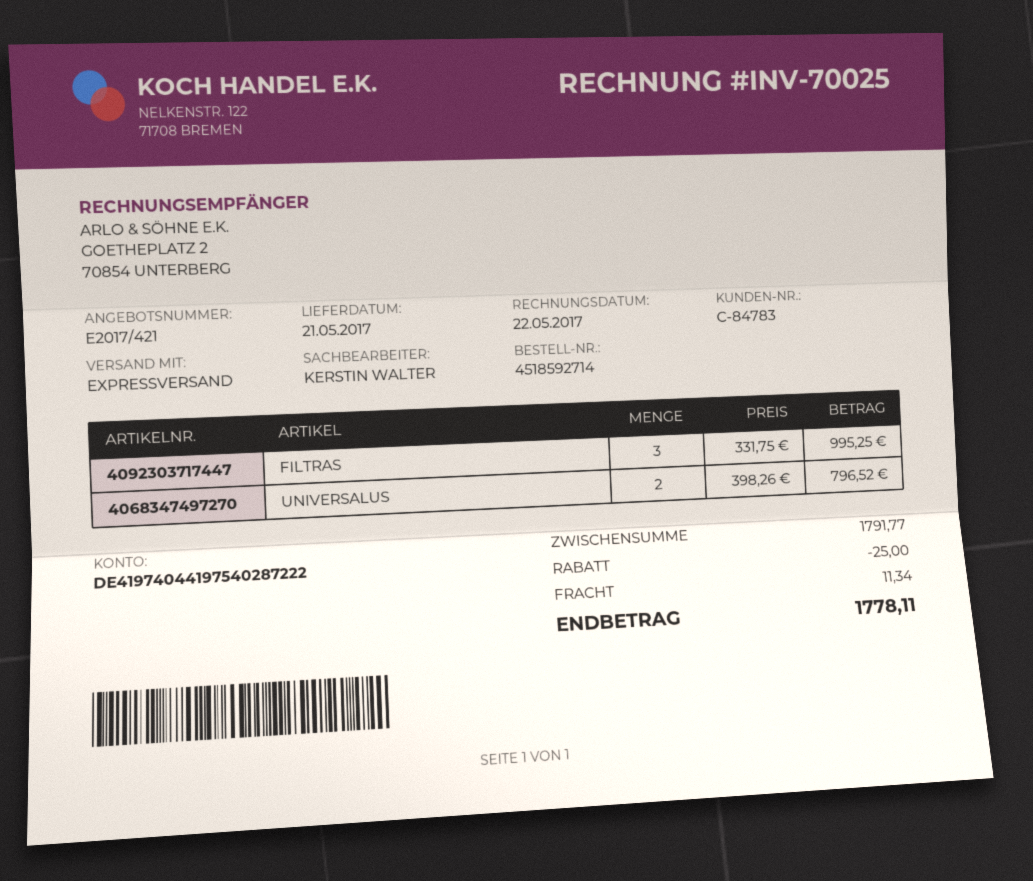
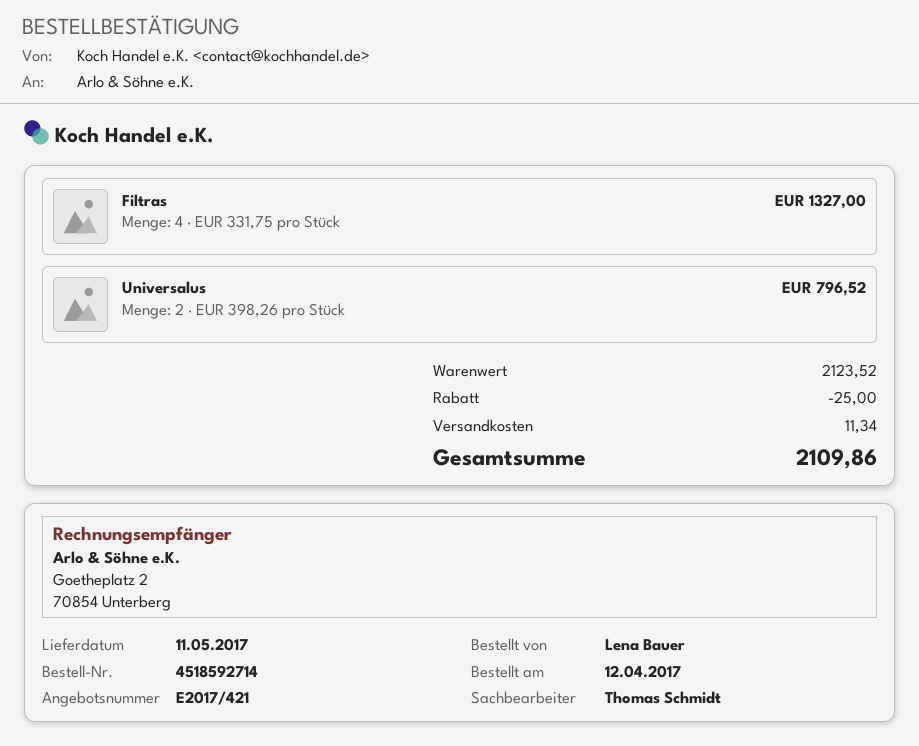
delivery date: 2017-05-21 -> 2017-05-11
sales rep: KERSTIN WALTER -> Thomas Schmidt
FILTRAS: 3 x 331.75 = 995.25 -> 4 x 331.75 = 1327.00
subtotal: 1791.77 -> 2123.52
total: 1778.11 -> 2109.86

